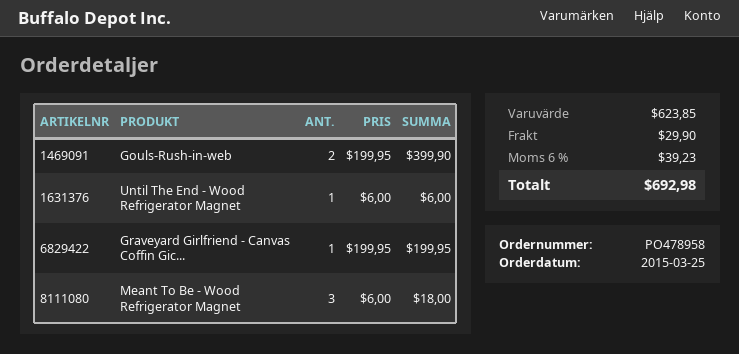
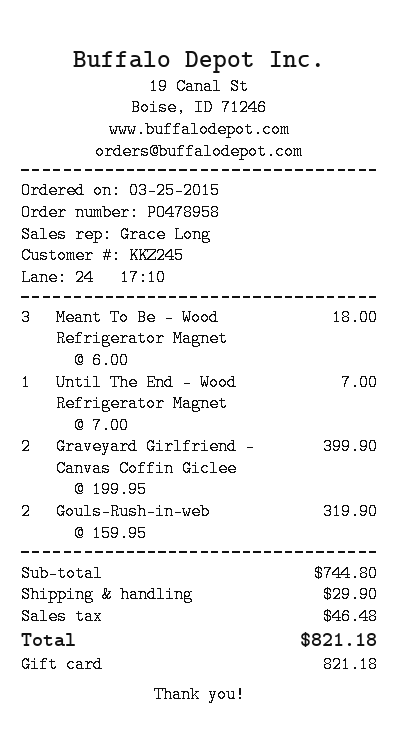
Gouls-Rush-in-web: 2 x 199.95 = 399.90 -> 2 x 159.95 = 319.90
Until The End - Wood Refrigerator Magnet: 1 x 6.00 = 6.00 -> 1 x 7.00 = 7.00
Graveyard Girlfriend - Canvas Coffin Gic...: 1 x 199.95 = 199.95 -> 2 x 199.95 = 399.90
subtotal: 623.85 -> 744.80
tax: 39.23 -> 46.48
total: 692.98 -> 821.18

